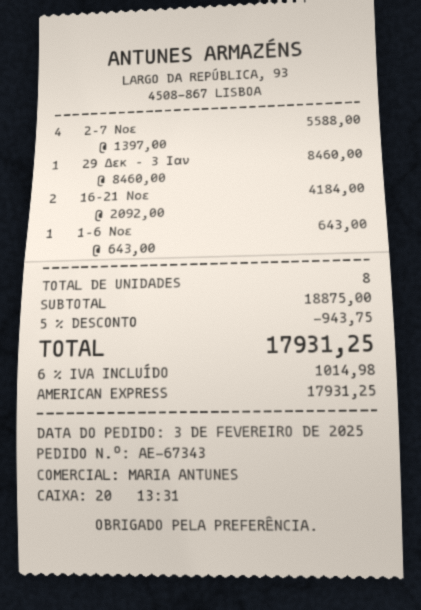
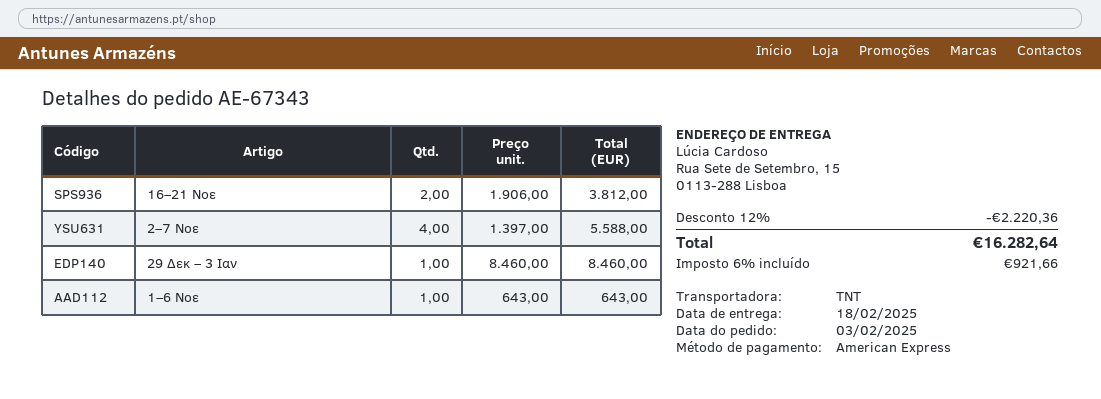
16–21 Νοε: 2 x 2092.00 = 4184.00 -> 2 x 1906.00 = 3812.00
discount: 5% = 943.75 -> 12% = 2220.36
tax: 6% = 1014.98 -> 6% = 921.66
total: 17931.25 -> 16282.64

